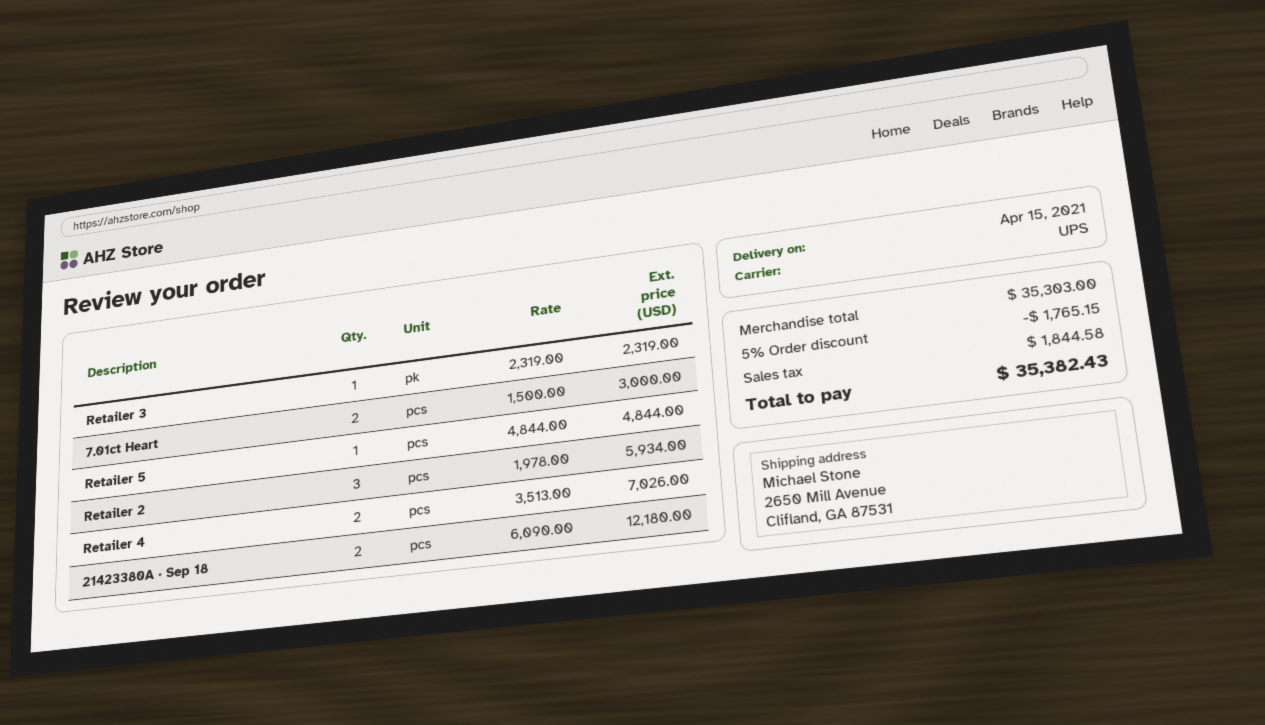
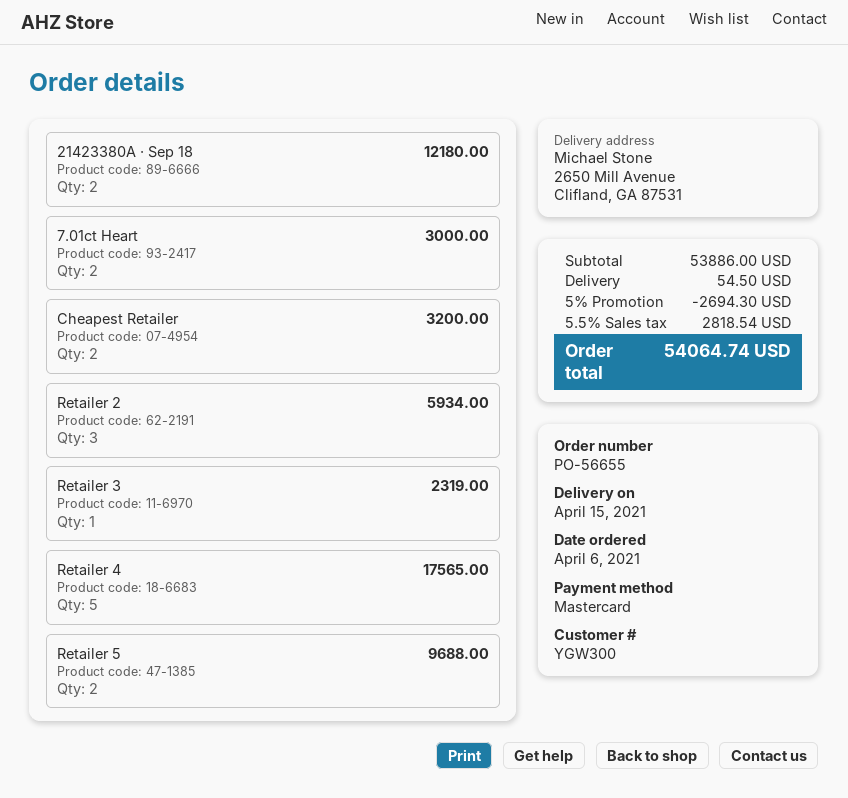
Retailer 5: 1 for 4844.00 -> 2 for 9688.00
Retailer 4: 2 for 7026.00 -> 5 for 17565.00
Cheapest Retailer: none -> 2 for 3200.00
subtotal: 35303.00 -> 53886.00
discount: 5% = 1765.15 -> 5% = 2694.30
shipping: none -> 54.50
tax: 1844.58 -> 2818.54
total: 35382.43 -> 54064.74

